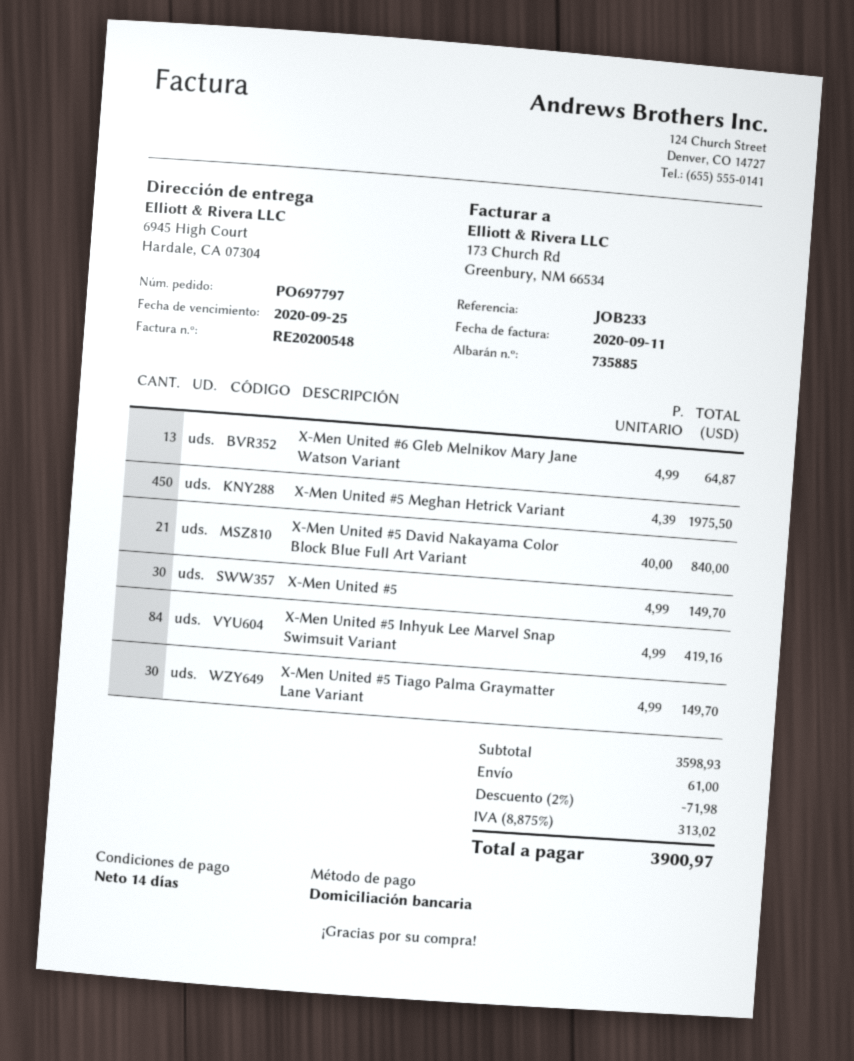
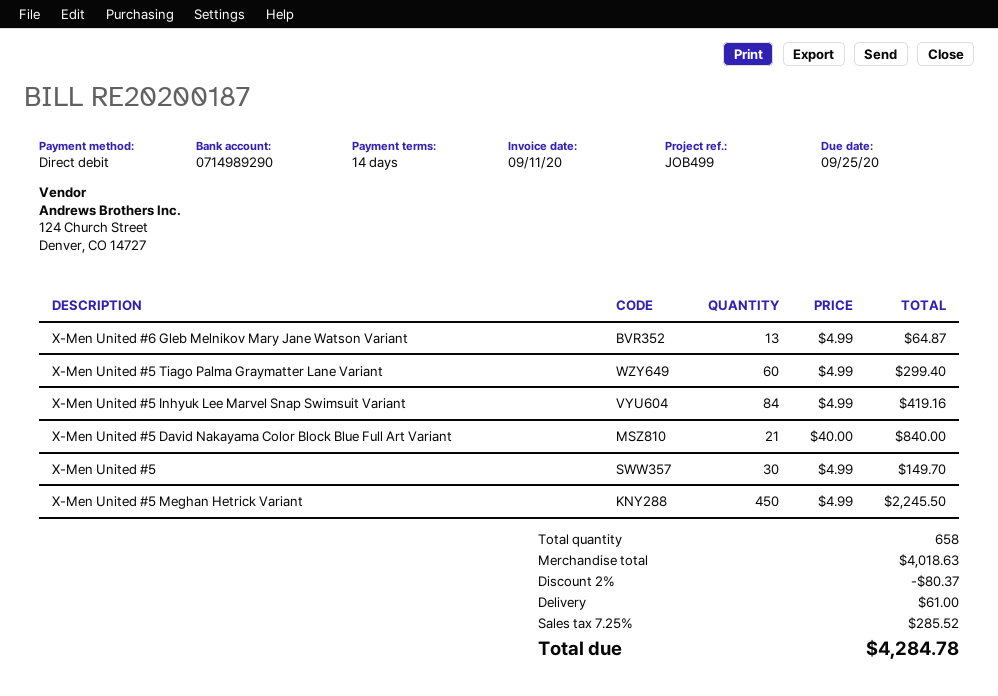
invoice number: RE20200548 -> RE20200187
reference: JOB233 -> JOB499
X-Men United #5 Meghan Hetrick Variant: 450 x 4.39 = 1975.50 -> 450 x 4.99 = 2245.50
X-Men United #5 Tiago Palma Graymatter Lane Variant: 30 x 4.99 = 149.70 -> 60 x 4.99 = 299.40
subtotal: 3598.93 -> 4018.63
discount: 2% = 71.98 -> 2% = 80.37
tax: 8.875% = 313.02 -> 7.25% = 285.52
total: 3900.97 -> 4284.78

